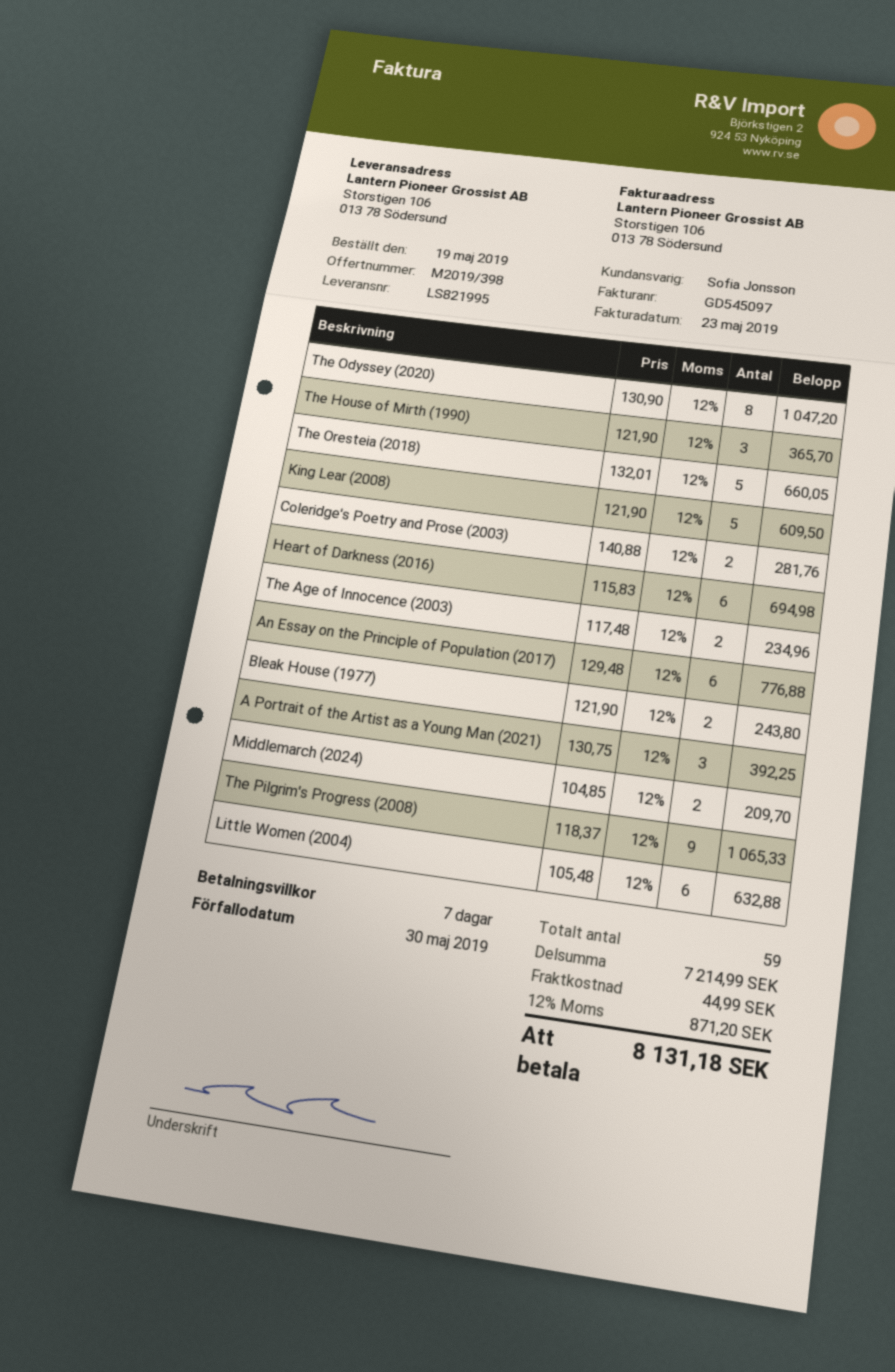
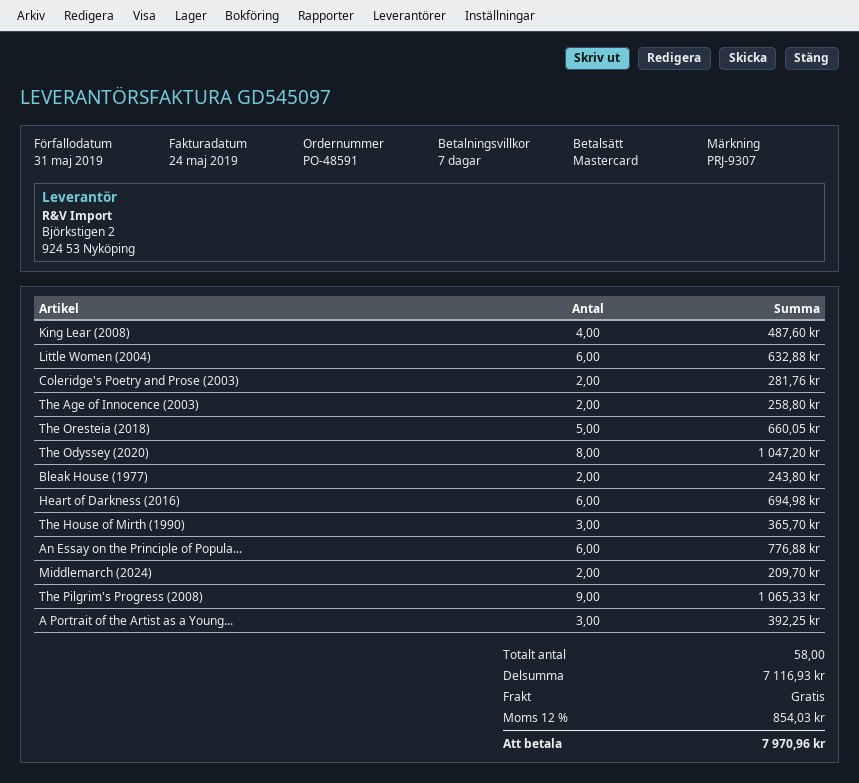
invoice date: 2019-05-23 -> 2019-05-24
due date: 2019-05-30 -> 2019-05-31
King Lear (2008): 5 for 609.50 -> 4 for 487.60
The Age of Innocence (2003): 2 for 234.96 -> 2 for 258.80
total quantity: 59 -> 58
subtotal: 7214.99 -> 7116.93
shipping: 44.99 -> 0.00
tax: 12% = 871.20 -> 12% = 854.03
total: 8131.18 -> 7970.96

